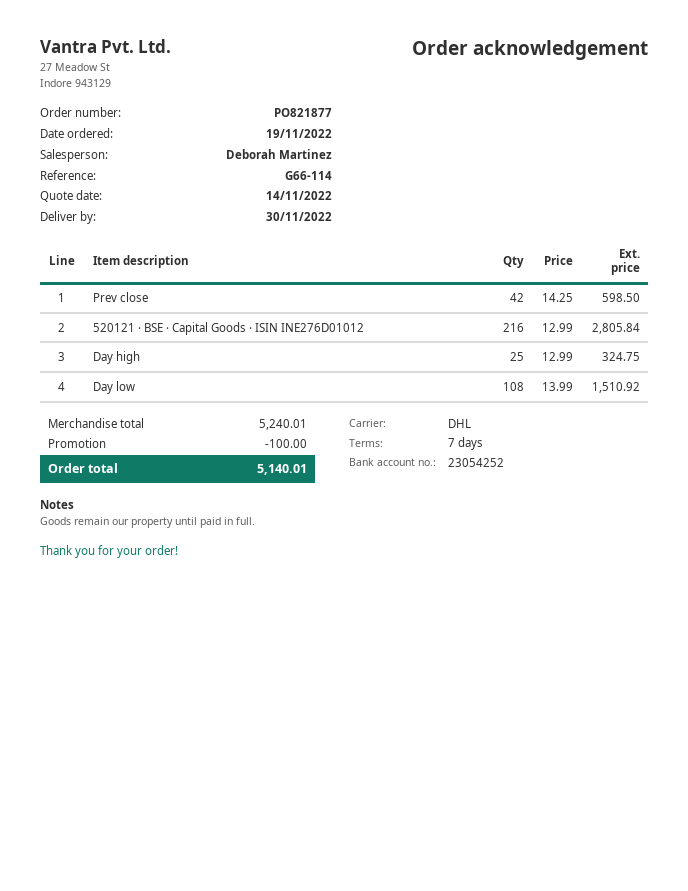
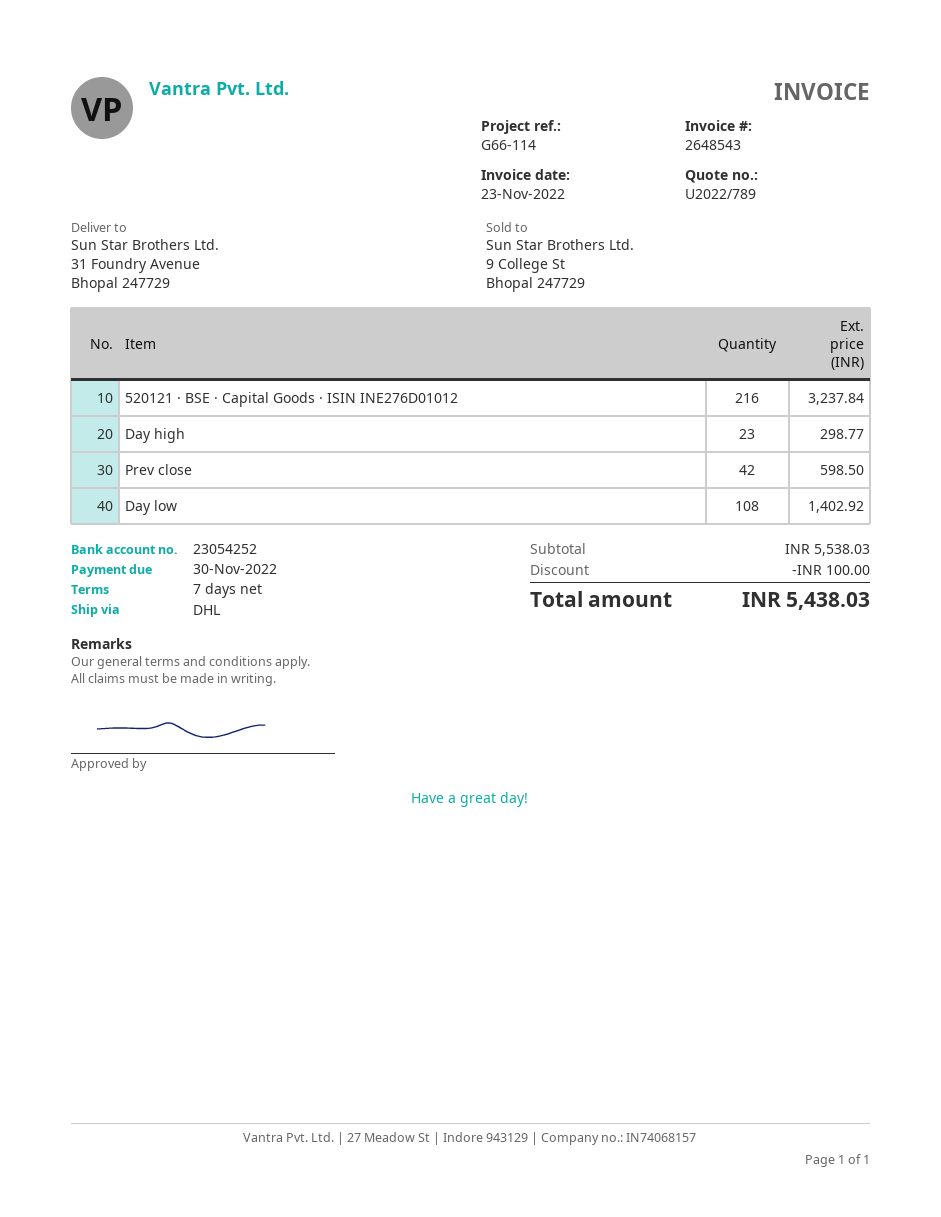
520121 · BSE · Capital Goods · ISIN INE276D01012: 216 for 2805.84 -> 216 for 3237.84
Day high: 25 for 324.75 -> 23 for 298.77
Day low: 108 for 1510.92 -> 108 for 1402.92
subtotal: 5240.01 -> 5538.03
total: 5140.01 -> 5438.03

